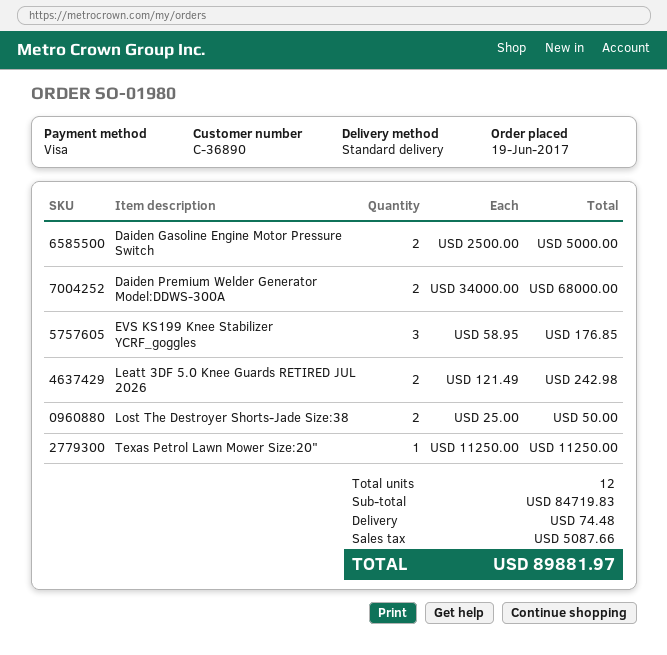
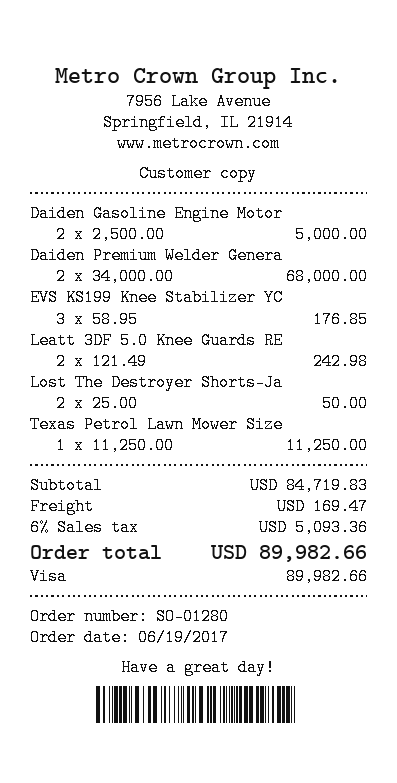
order number: SO-01980 -> SO-01280
shipping: 74.48 -> 169.47
tax: 5087.66 -> 5093.36
total: 89881.97 -> 89982.66

